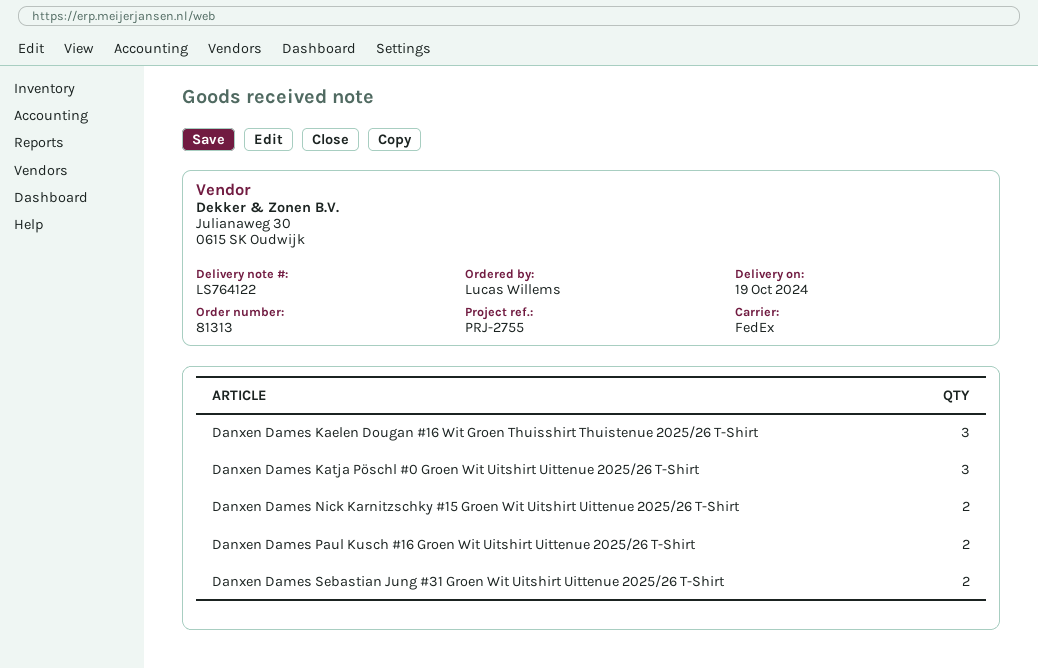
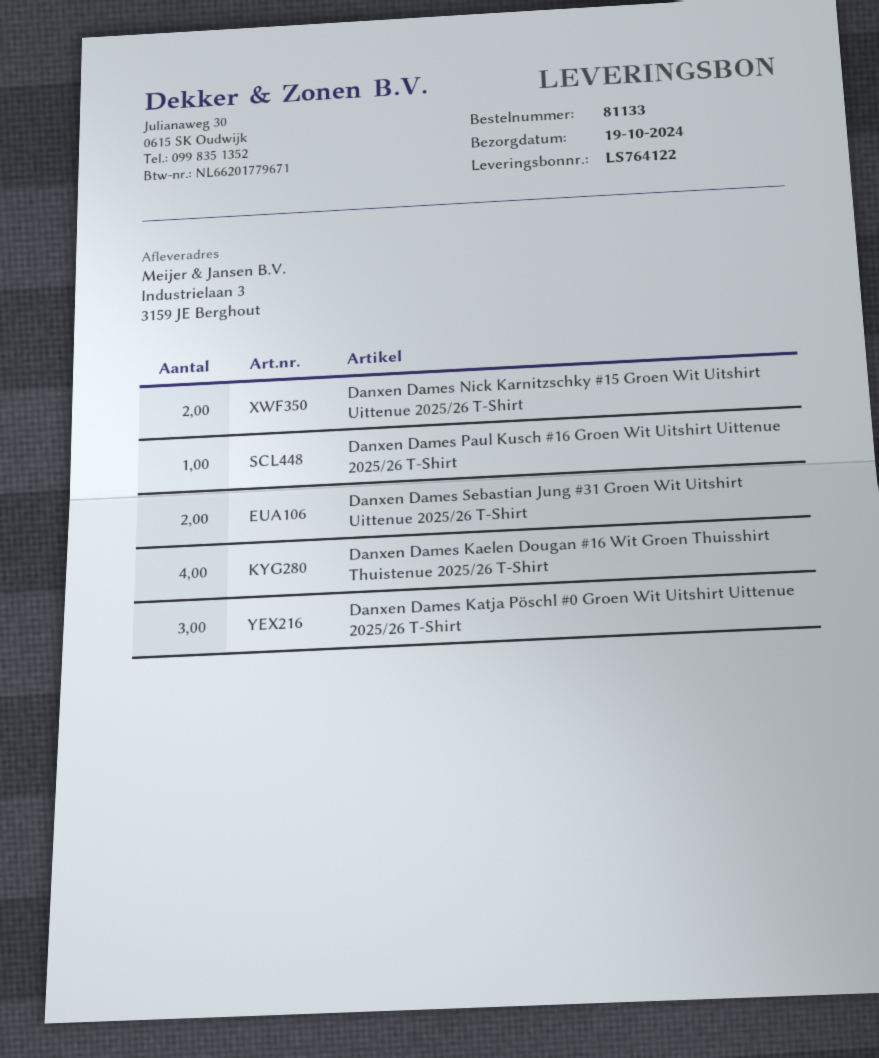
order number: 81313 -> 81133
Danxen Dames Kaelen Dougan #16 Wit Groen Thuisshirt Thuistenue 2025/26 T-Shirt: 3 -> 4
Danxen Dames Paul Kusch #16 Groen Wit Uitshirt Uittenue 2025/26 T-Shirt: 2 -> 1

